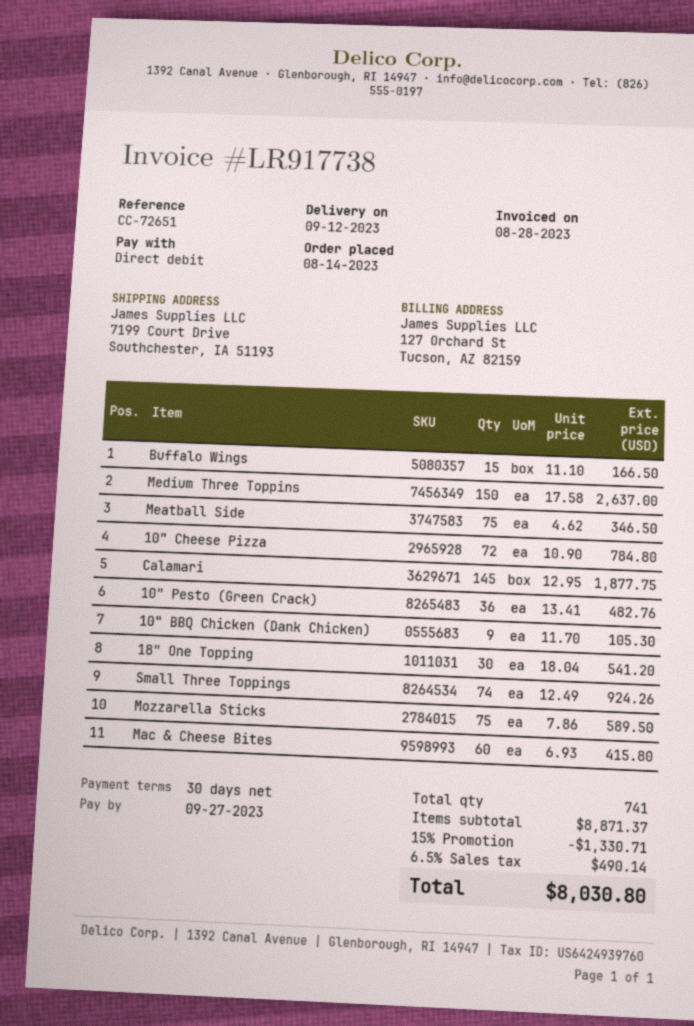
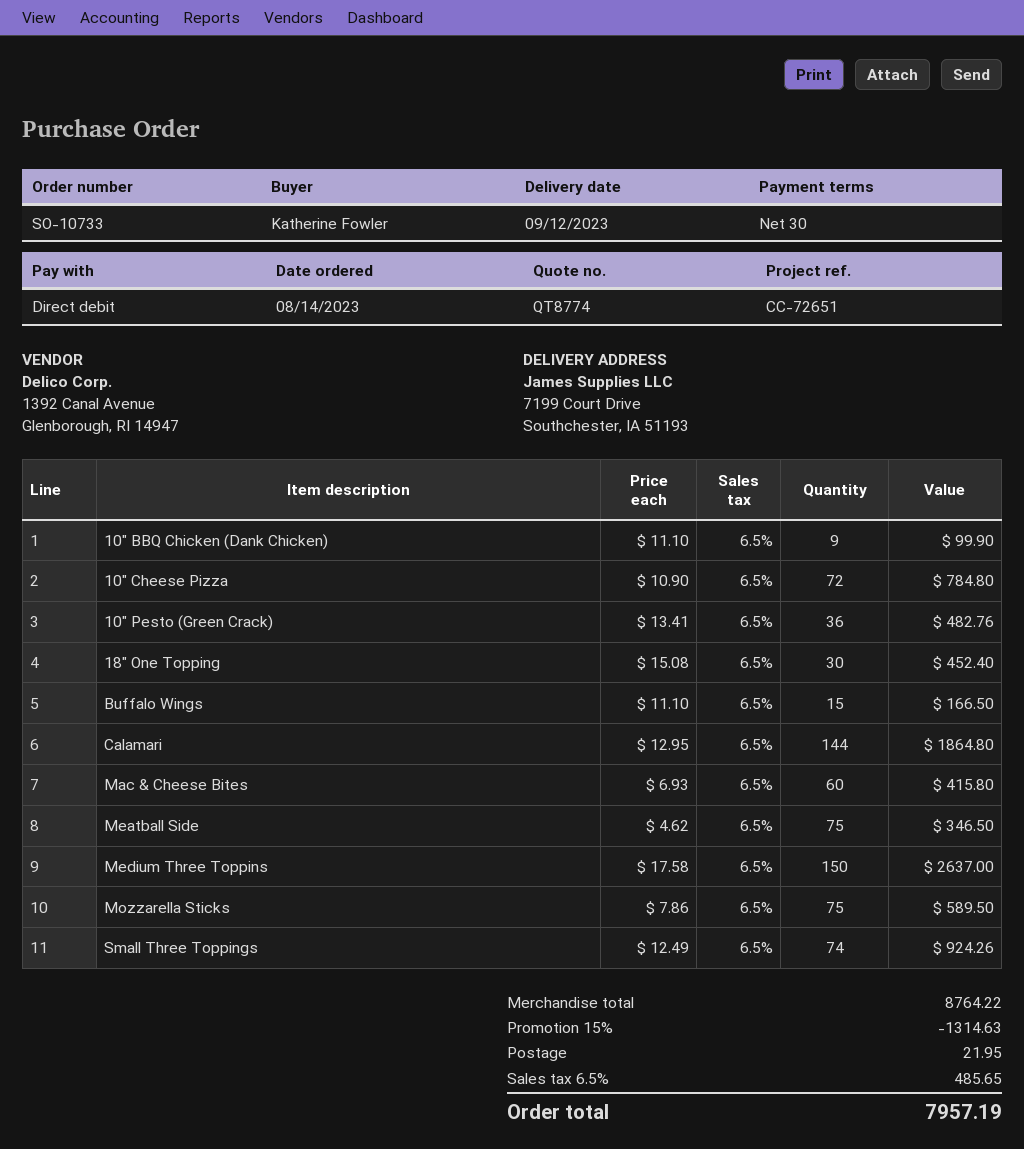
Calamari: 145 x 12.95 = 1877.75 -> 144 x 12.95 = 1864.80
10" BBQ Chicken (Dank Chicken): 9 x 11.70 = 105.30 -> 9 x 11.10 = 99.90
18" One Topping: 30 x 18.04 = 541.20 -> 30 x 15.08 = 452.40
subtotal: 8871.37 -> 8764.22
discount: 15% = 1330.71 -> 15% = 1314.63
shipping: none -> 21.95
tax: 6.5% = 490.14 -> 6.5% = 485.65
total: 8030.80 -> 7957.19

